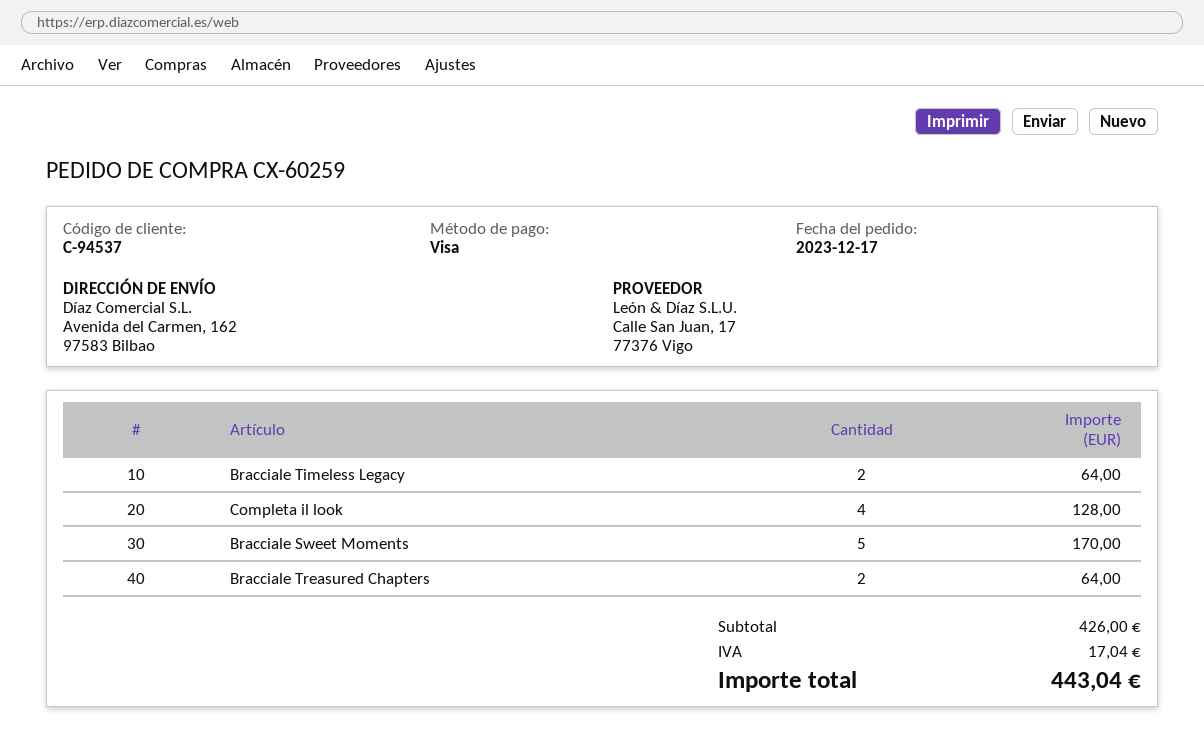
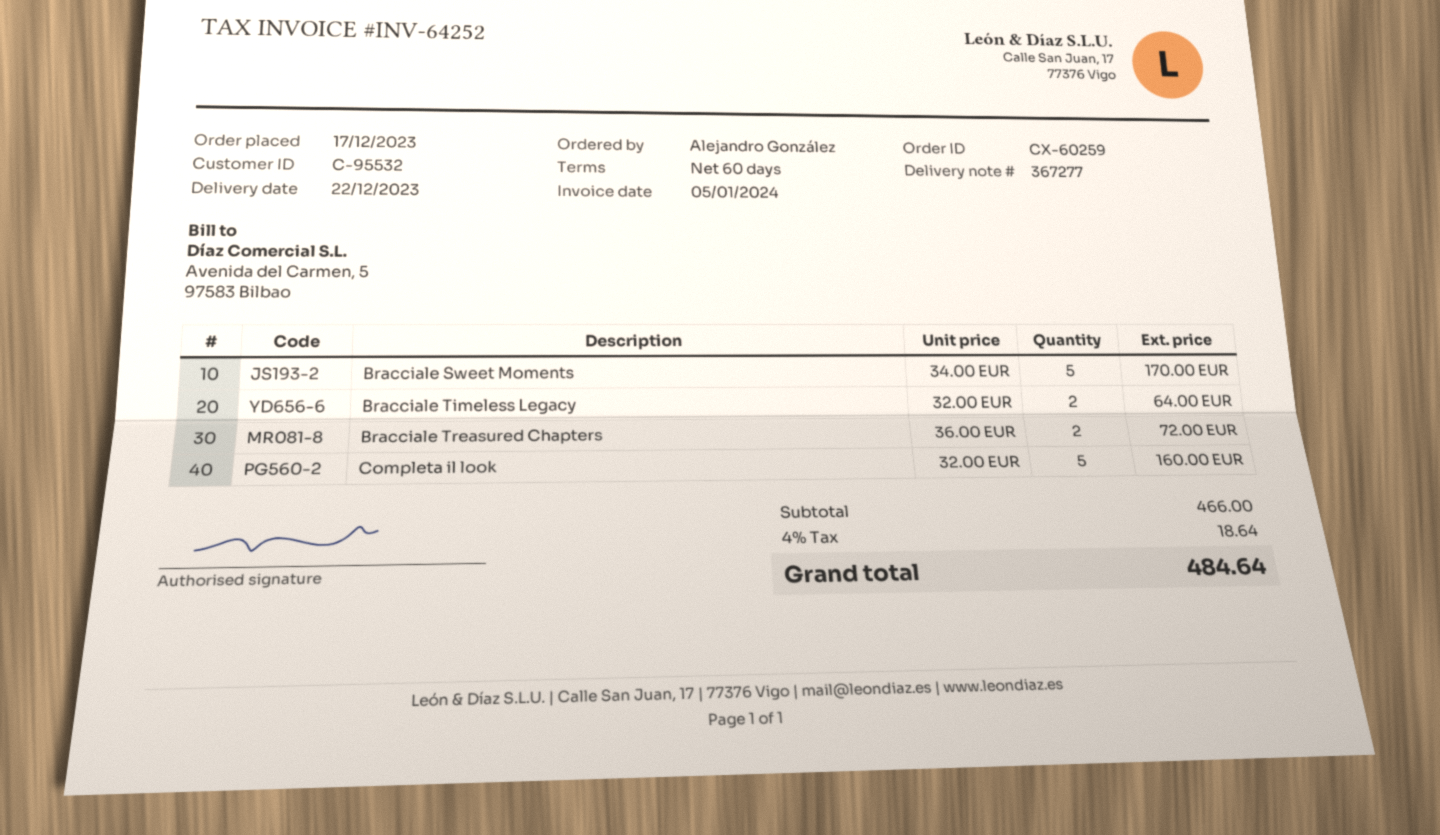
customer number: C-94537 -> C-95532
Completa il look: 4 for 128.00 -> 5 for 160.00
Bracciale Treasured Chapters: 2 for 64.00 -> 2 for 72.00
subtotal: 426.00 -> 466.00
tax: 17.04 -> 18.64
total: 443.04 -> 484.64

